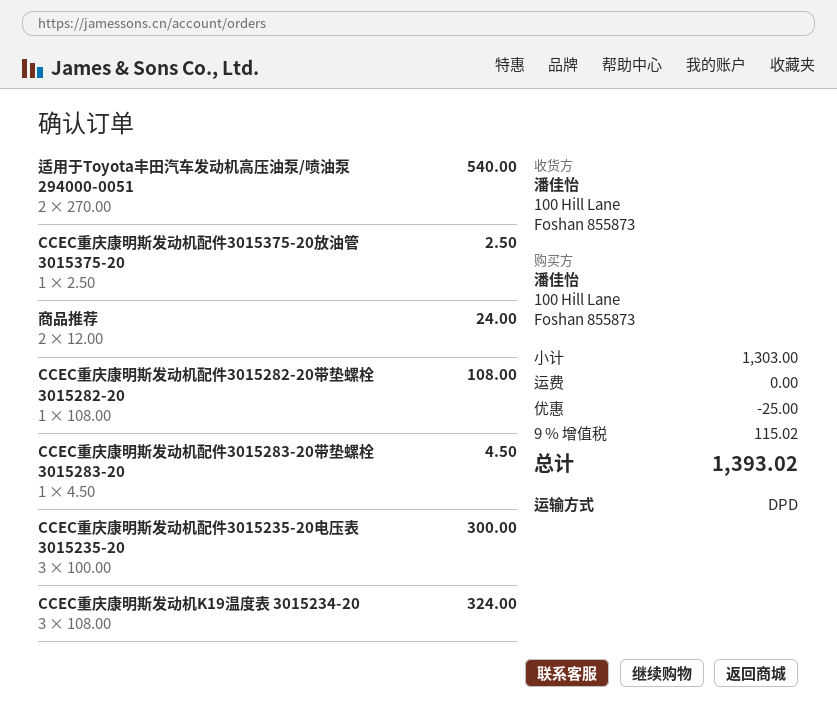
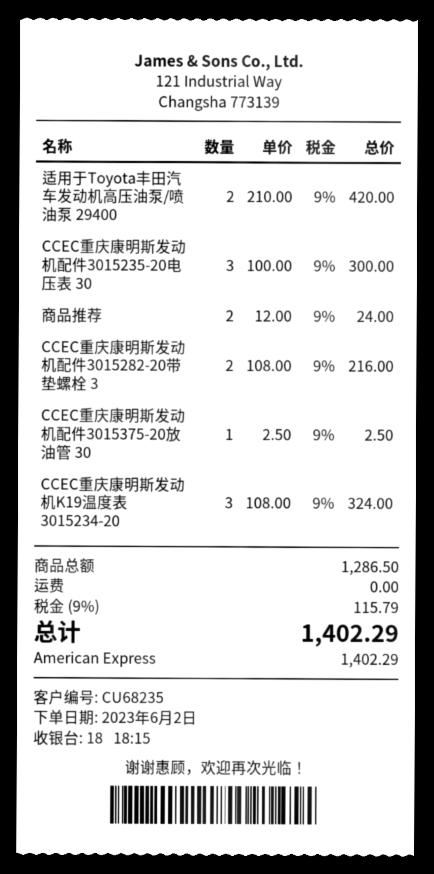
适用于Toyota丰田汽车发动机高压油泵/喷油泵 294000-0051: 2 x 270.00 = 540.00 -> 2 x 210.00 = 420.00
CCEC重庆康明斯发动机配件3015282-20带垫螺栓 3015282-20: 1 x 108.00 = 108.00 -> 2 x 108.00 = 216.00
CCEC重庆康明斯发动机配件3015283-20带垫螺栓 3015283-20: 1 x 4.50 = 4.50 -> none
subtotal: 1303.00 -> 1286.50
discount: 25.00 -> none
tax: 9% = 115.02 -> 9% = 115.79
total: 1393.02 -> 1402.29

